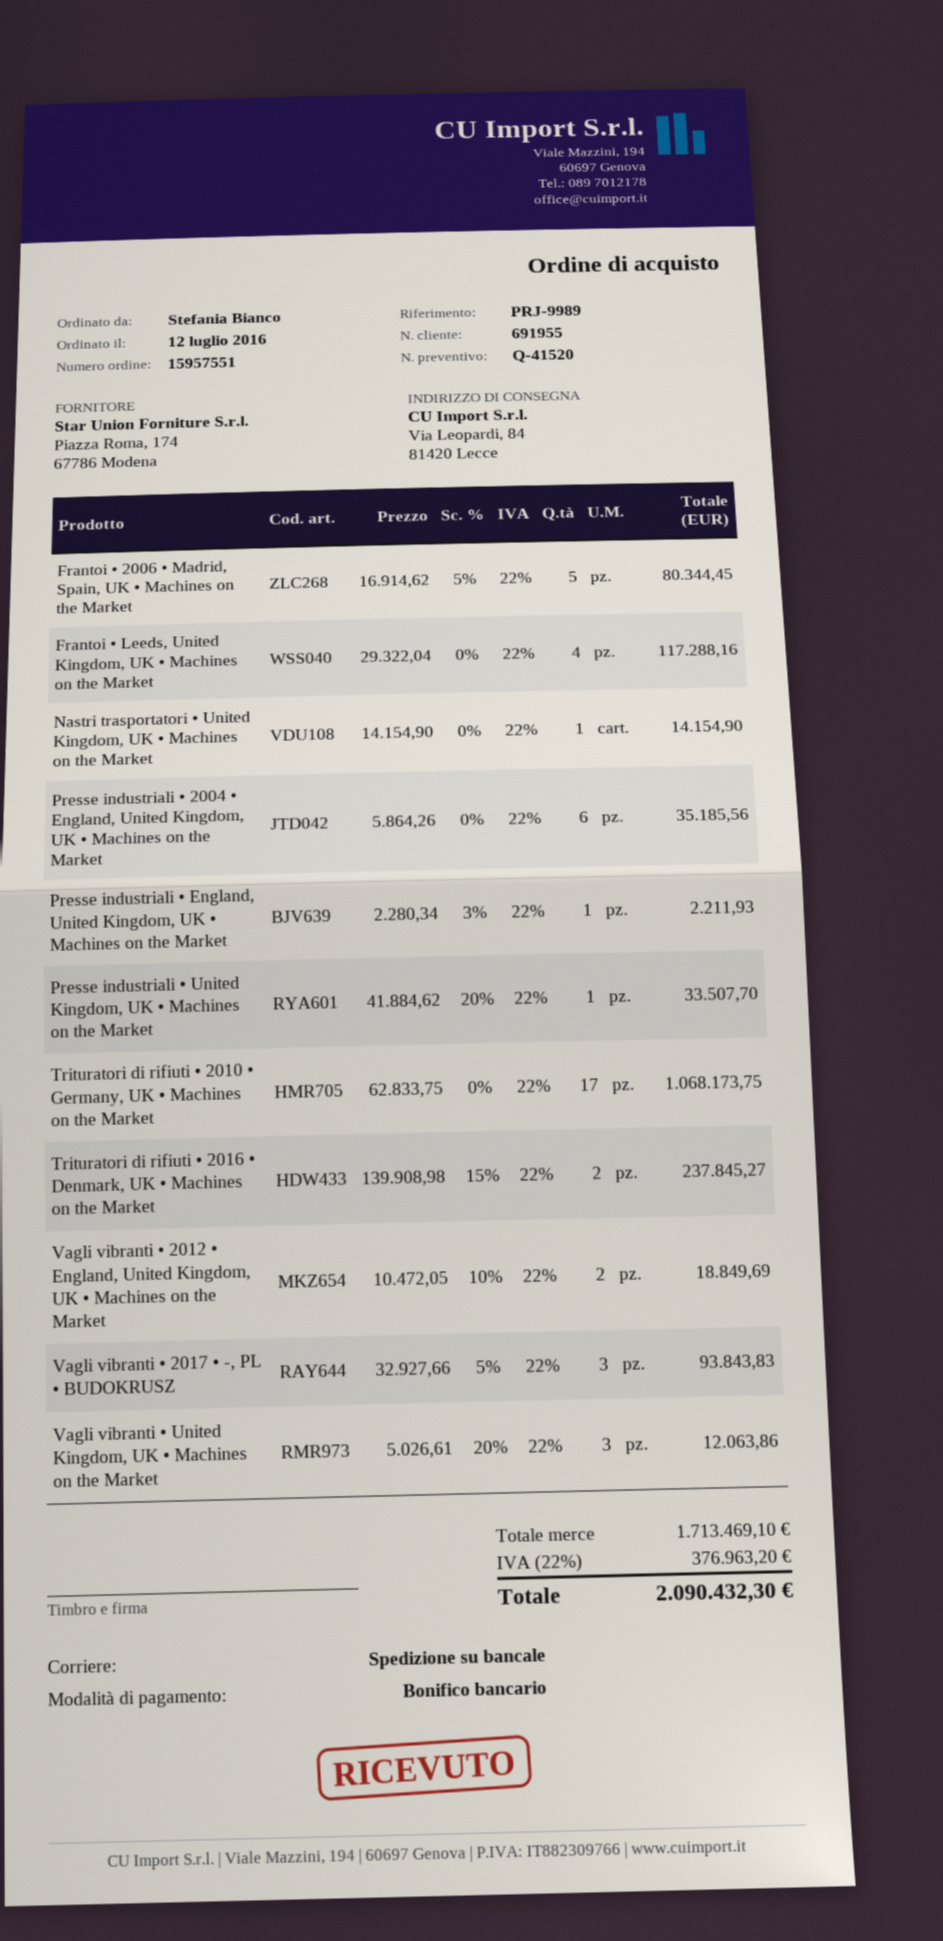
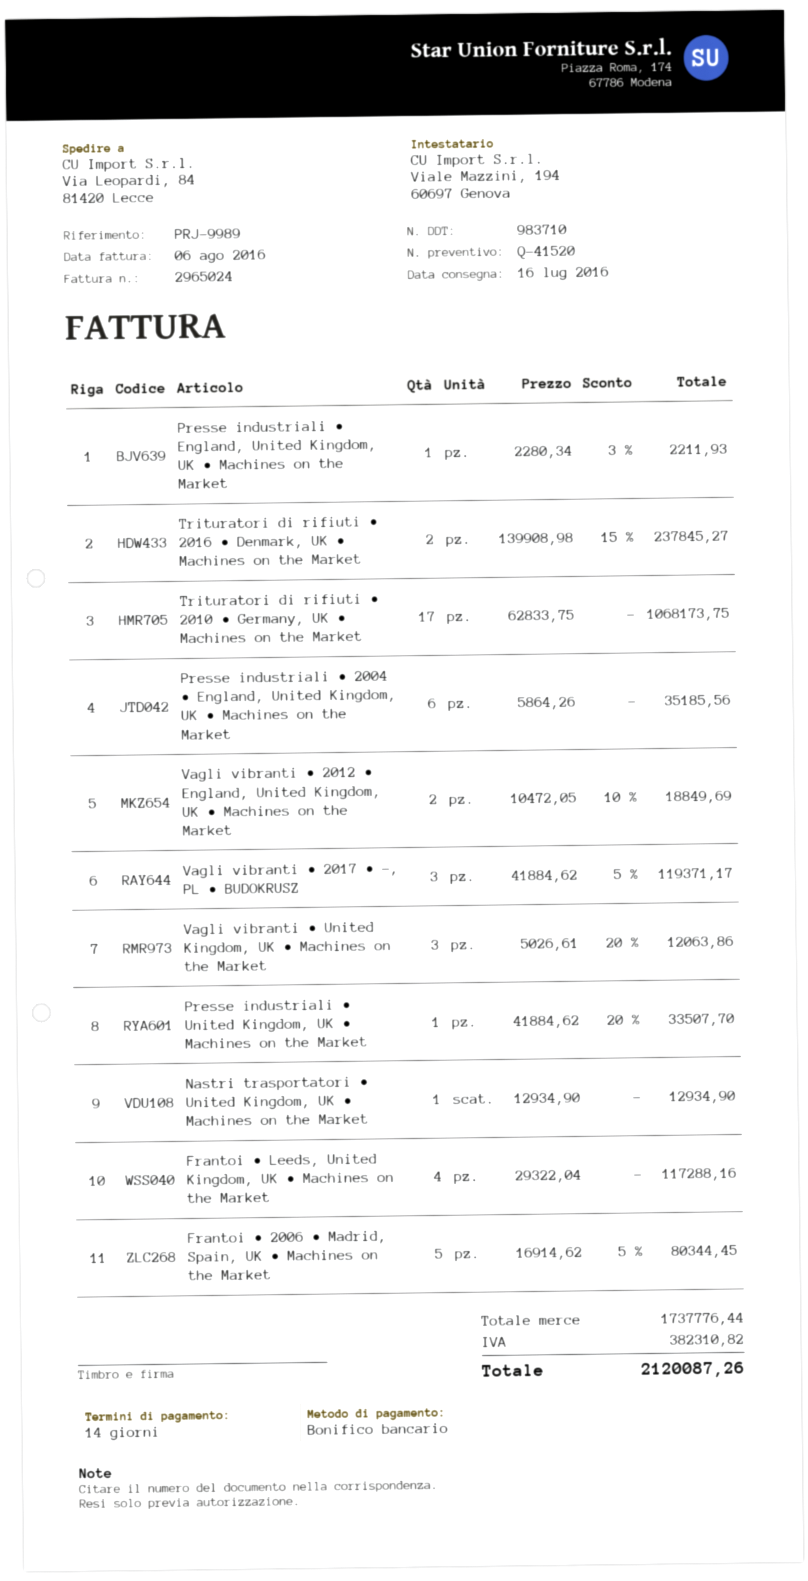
Nastri trasportatori • United Kingdom, UK • Machines on the Market: 1 x 14154.90 = 14154.90 -> 1 x 12934.90 = 12934.90
Vagli vibranti • 2017 • -, PL • BUDOKRUSZ: 3 x 32927.66 - 5% = 93843.83 -> 3 x 41884.62 - 5% = 119371.17
subtotal: 1713469.10 -> 1737776.44
tax: 376963.20 -> 382310.82
total: 2090432.30 -> 2120087.26

